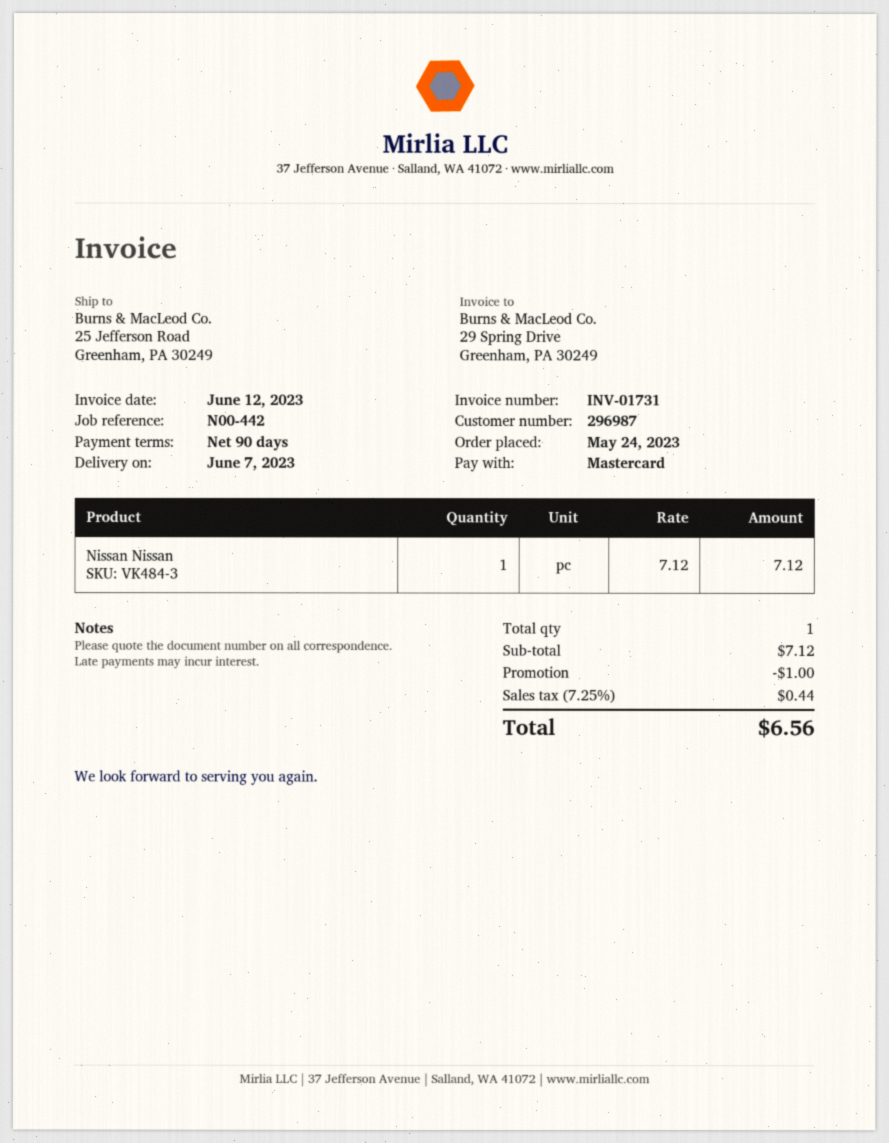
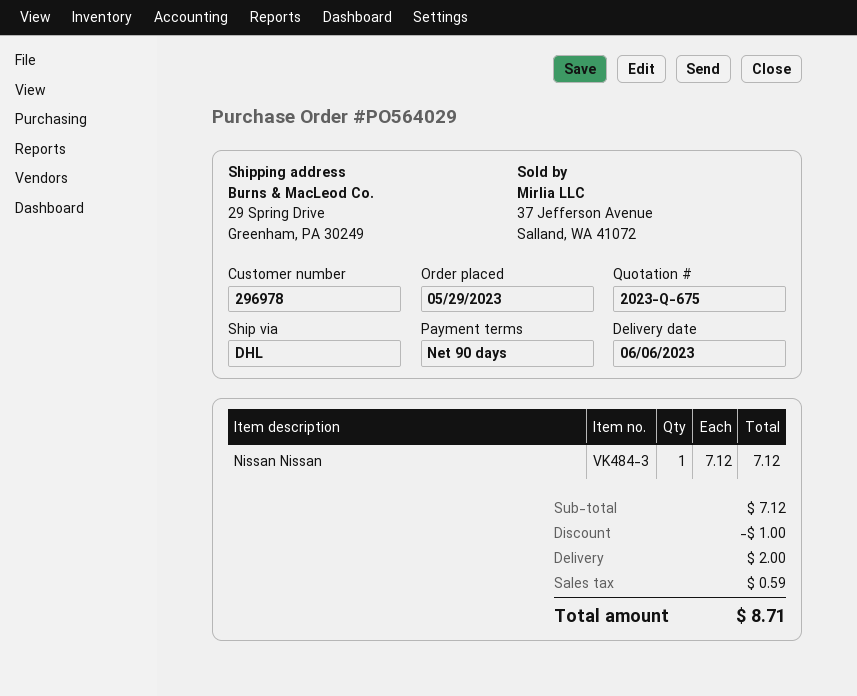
order date: 2023-05-24 -> 2023-05-29
delivery date: 2023-06-07 -> 2023-06-06
customer number: 296987 -> 296978
ship to: 25 Jefferson Road, Greenham, PA 30249 -> 29 Spring Drive, Greenham, PA 30249
shipping: none -> 2.00
tax: 0.44 -> 0.59
total: 6.56 -> 8.71

